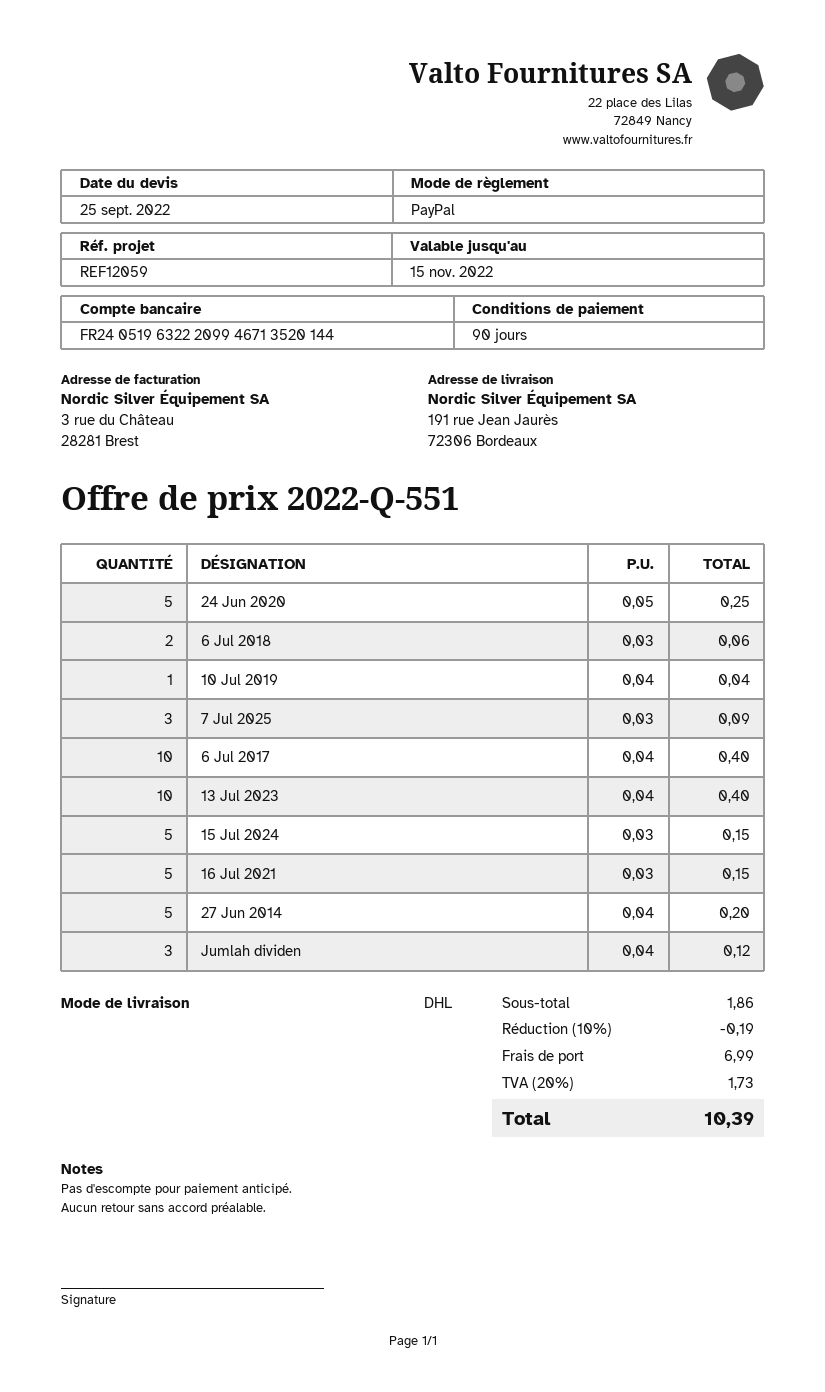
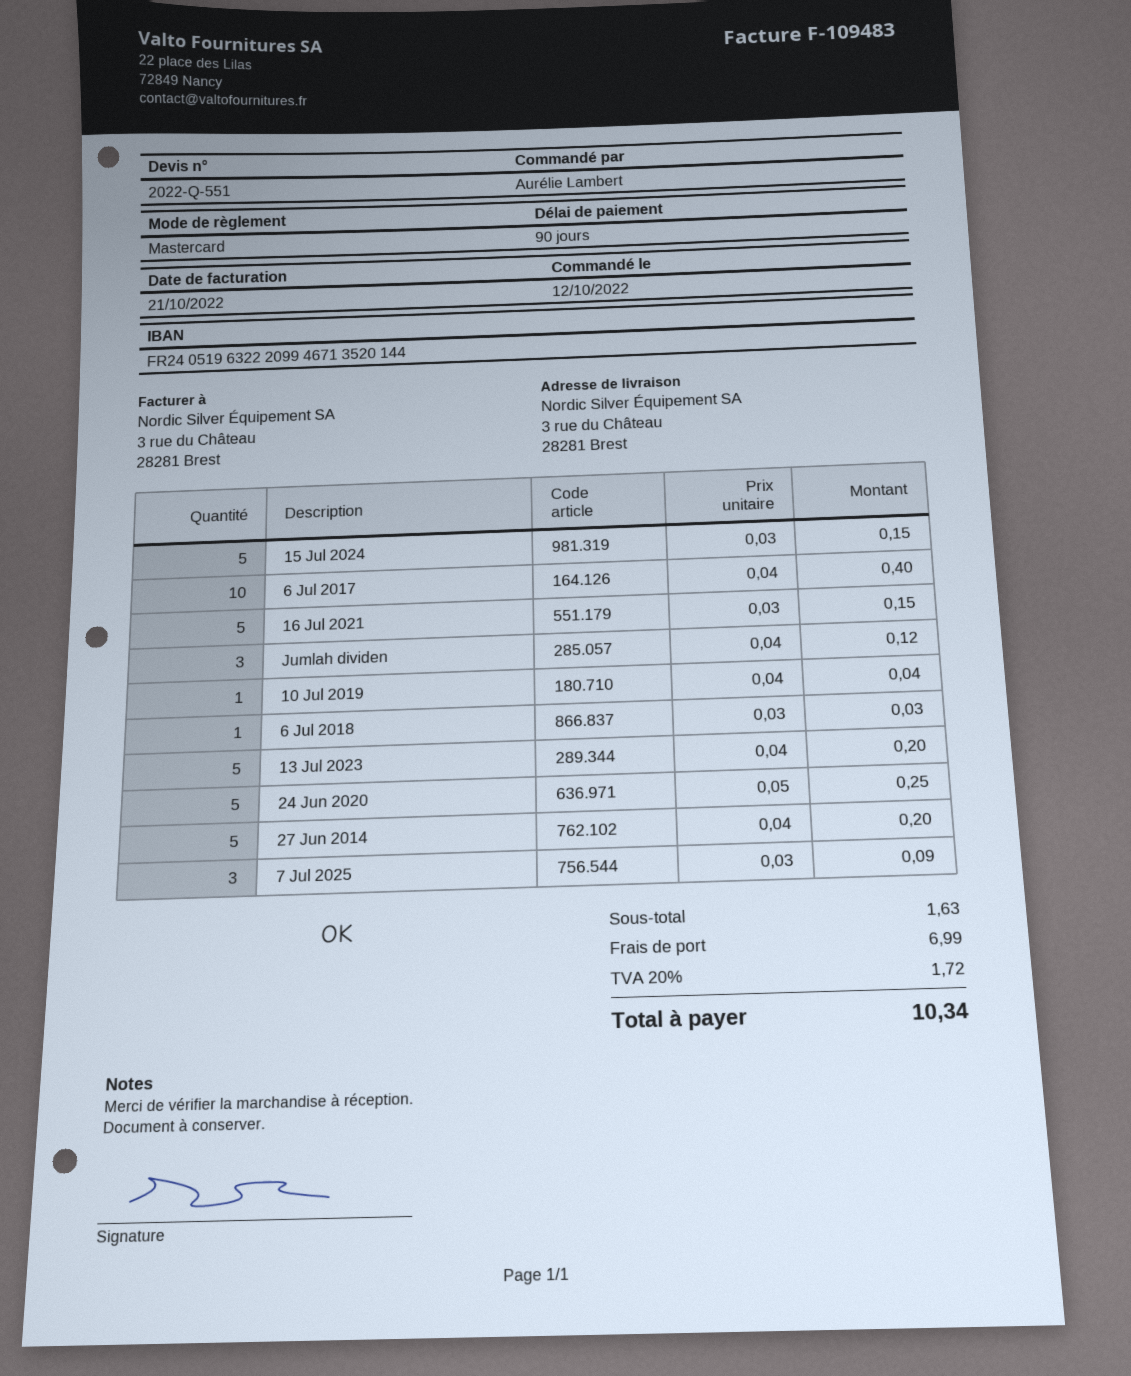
payment method: PayPal -> Mastercard
ship to: 191 rue Jean Jaurès, 72306 Bordeaux -> 3 rue du Château, 28281 Brest
6 Jul 2018: 2 x 0.03 = 0.06 -> 1 x 0.03 = 0.03
13 Jul 2023: 10 x 0.04 = 0.40 -> 5 x 0.04 = 0.20
subtotal: 1.86 -> 1.63
discount: 10% = 0.19 -> none
tax: 20% = 1.73 -> 20% = 1.72
total: 10.39 -> 10.34

